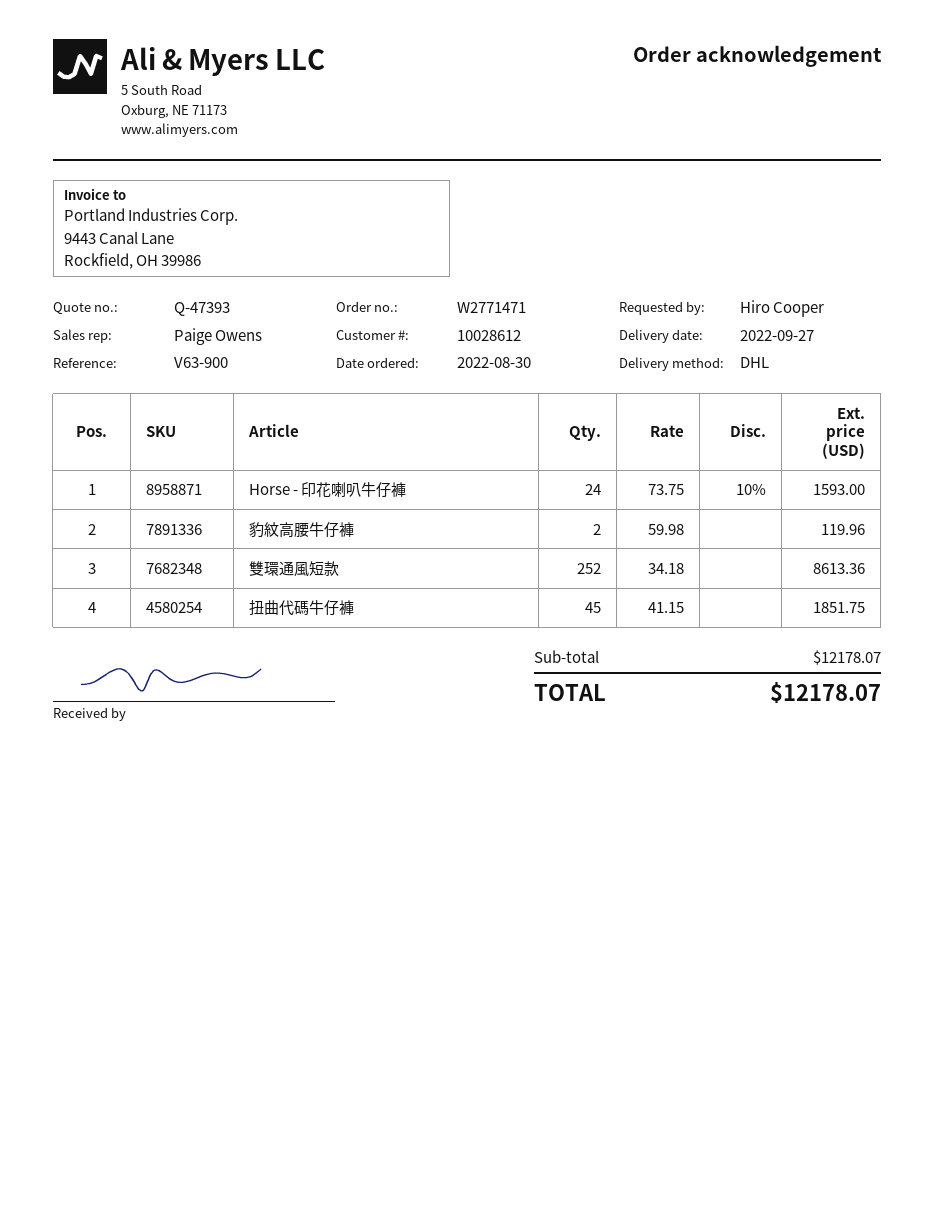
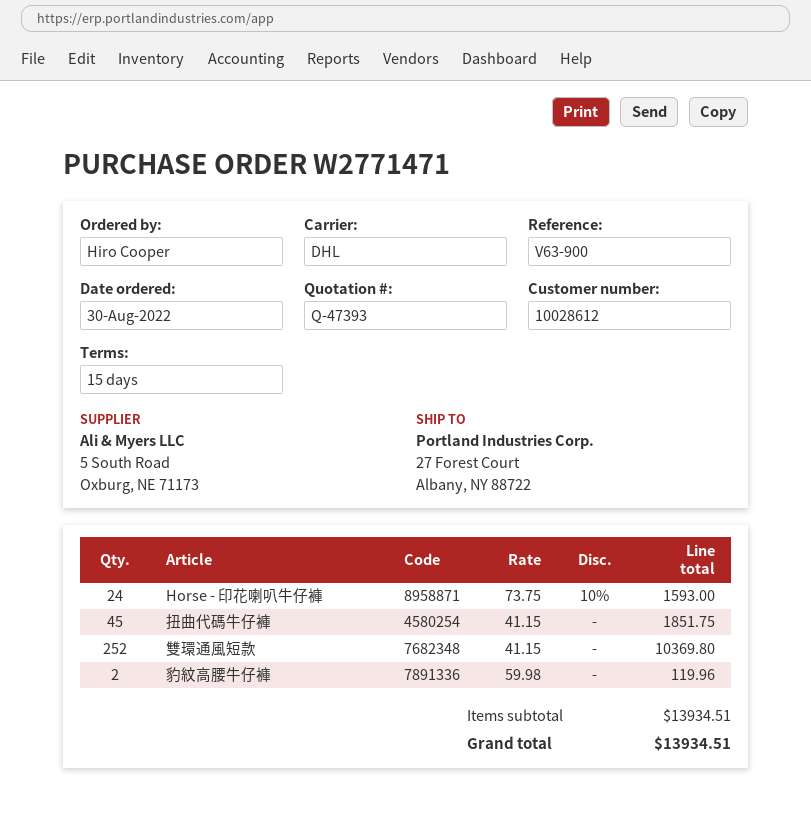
雙環通風短款: 252 x 34.18 = 8613.36 -> 252 x 41.15 = 10369.80
subtotal: 12178.07 -> 13934.51
total: 12178.07 -> 13934.51

